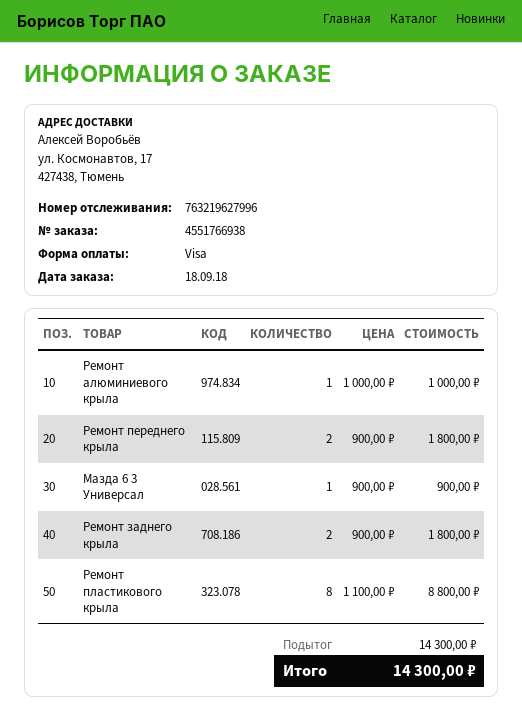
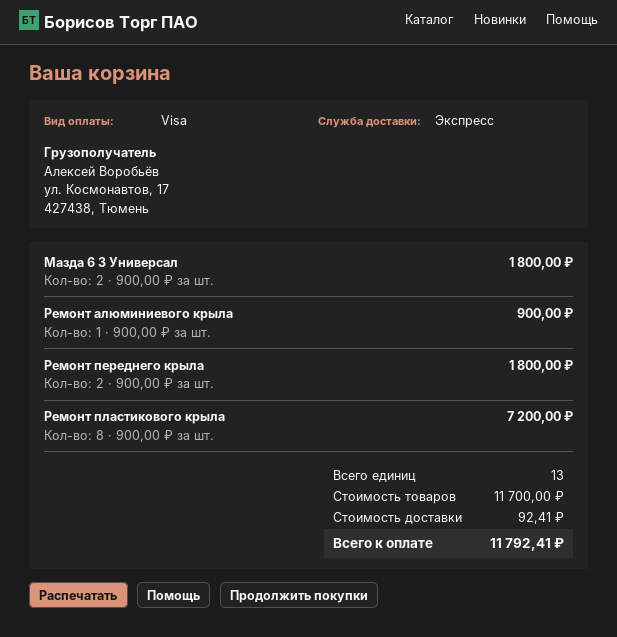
Ремонт алюминиевого крыла: 1 x 1000.00 = 1000.00 -> 1 x 900.00 = 900.00
Мазда 6 3 Универсал: 1 x 900.00 = 900.00 -> 2 x 900.00 = 1800.00
Ремонт заднего крыла: 2 x 900.00 = 1800.00 -> none
Ремонт пластикового крыла: 8 x 1100.00 = 8800.00 -> 8 x 900.00 = 7200.00
subtotal: 14300.00 -> 11700.00
shipping: none -> 92.41
total: 14300.00 -> 11792.41

